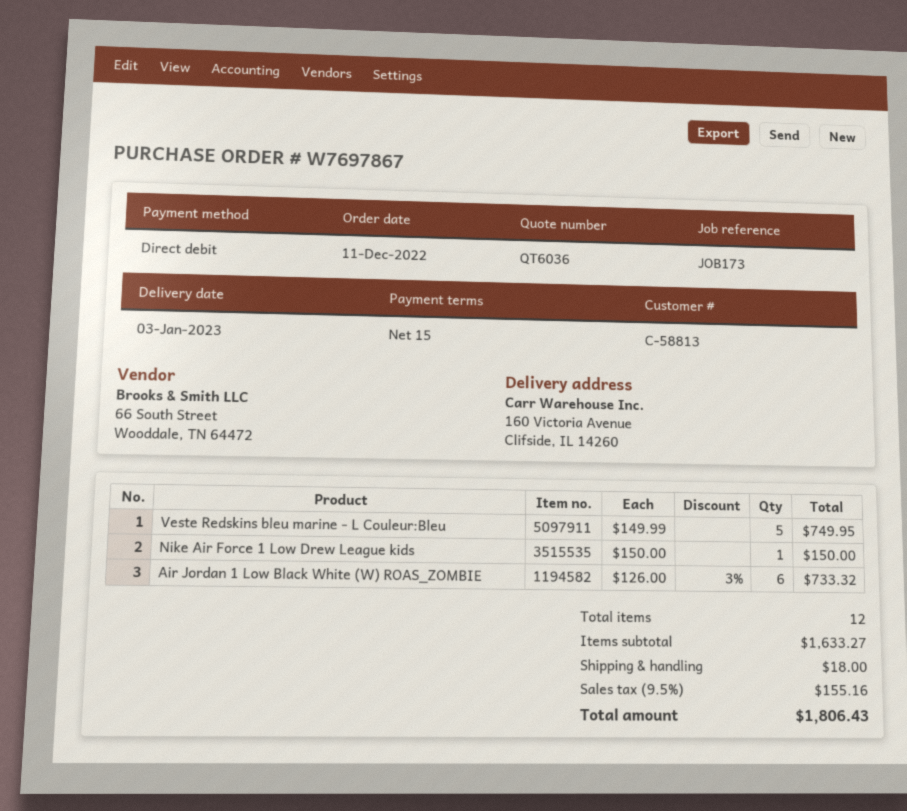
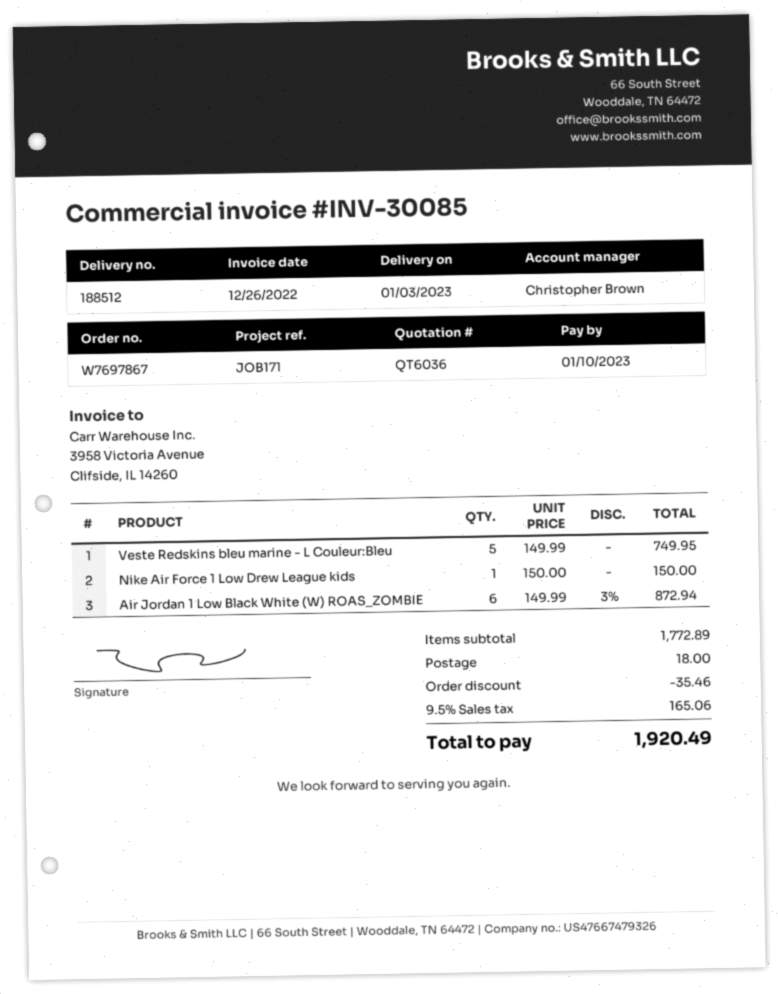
reference: JOB173 -> JOB171
Air Jordan 1 Low Black White (W) ROAS_ZOMBIE: 6 x 126.00 - 3% = 733.32 -> 6 x 149.99 - 3% = 872.94
subtotal: 1633.27 -> 1772.89
discount: none -> 35.46
tax: 9.5% = 155.16 -> 9.5% = 165.06
total: 1806.43 -> 1920.49

